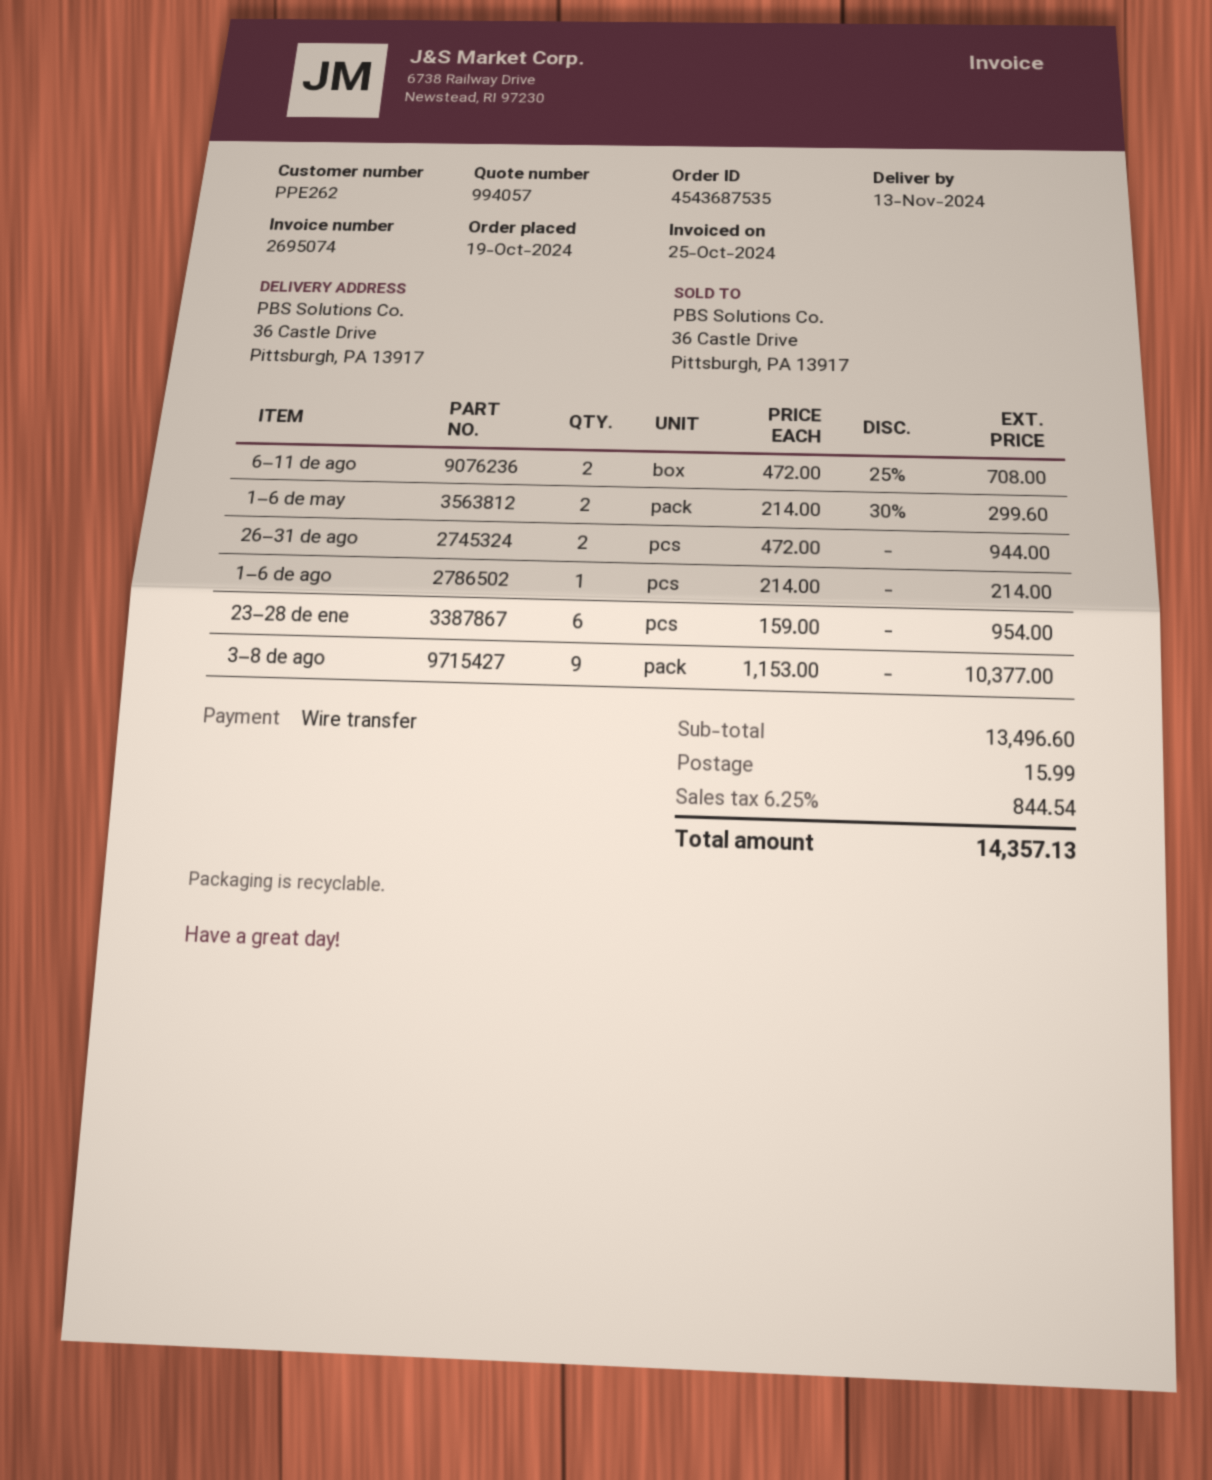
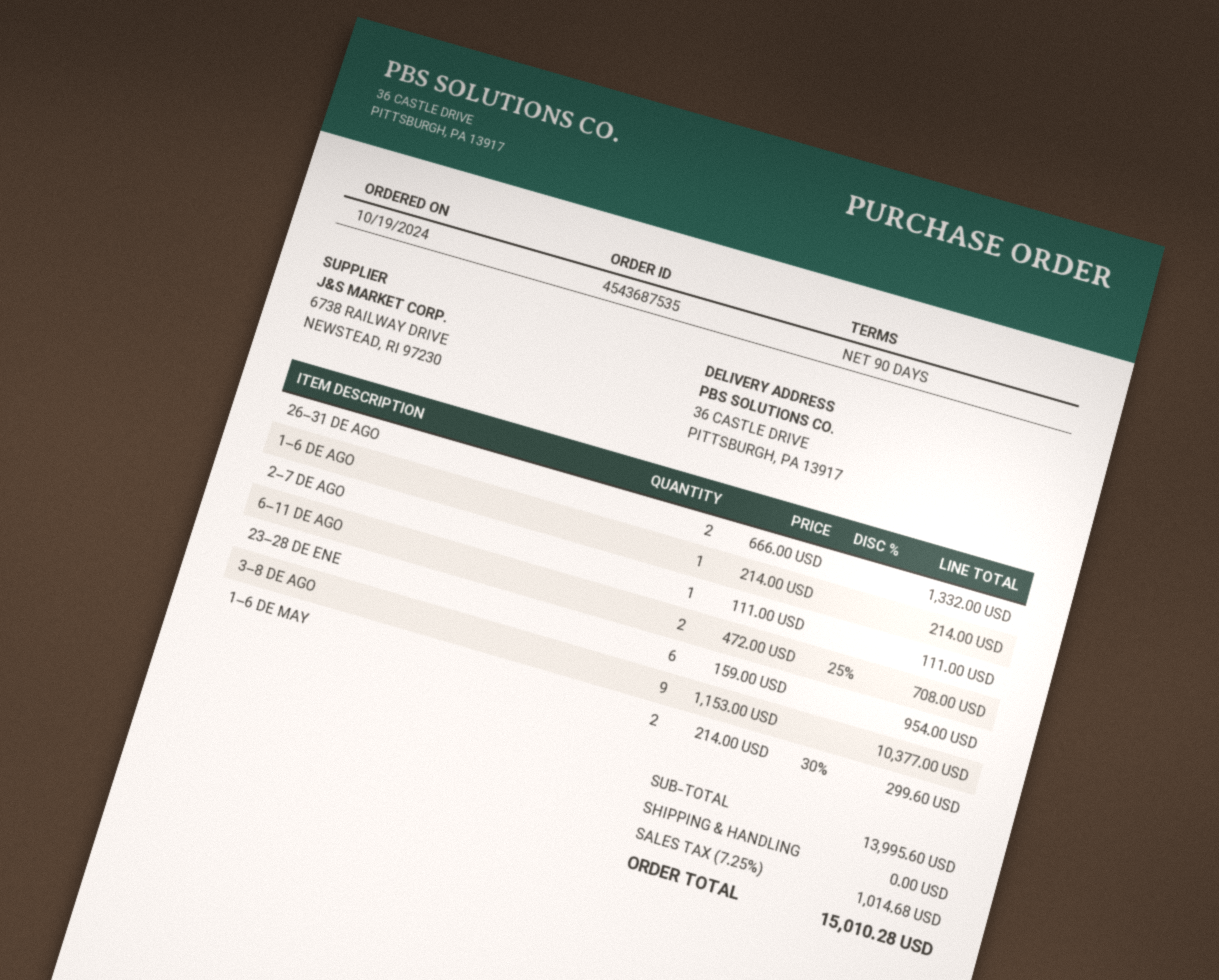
26–31 de ago: 2 x 472.00 = 944.00 -> 2 x 666.00 = 1332.00
2–7 DE AGO: none -> 1 x 111.00 = 111.00
subtotal: 13496.60 -> 13995.60
shipping: 15.99 -> 0.00
tax: 6.25% = 844.54 -> 7.25% = 1014.68
total: 14357.13 -> 15010.28

